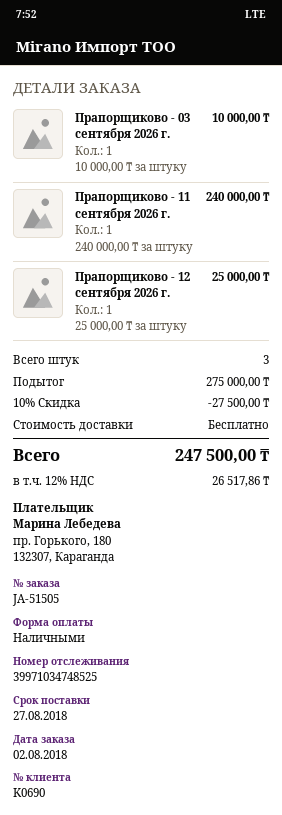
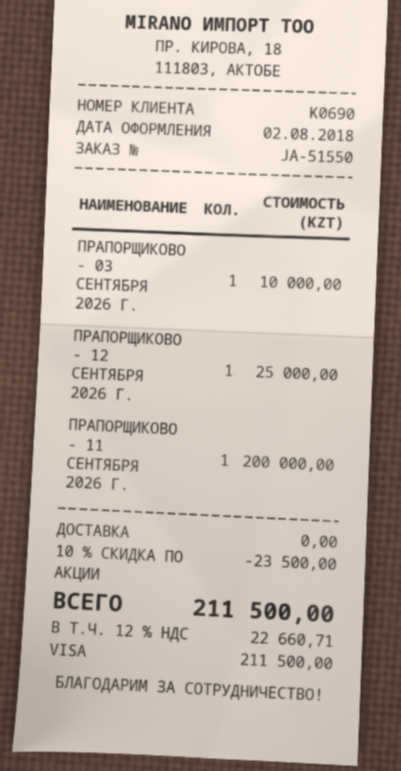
order number: JA-51505 -> JA-51550
payment method: cash -> Visa
Прапорщиково - 11 сентября 2026 г.: 1 for 240000.00 -> 1 for 200000.00
discount: 10% = 27500.00 -> 10% = 23500.00
tax: 12% = 26517.86 -> 12% = 22660.71
total: 247500.00 -> 211500.00

